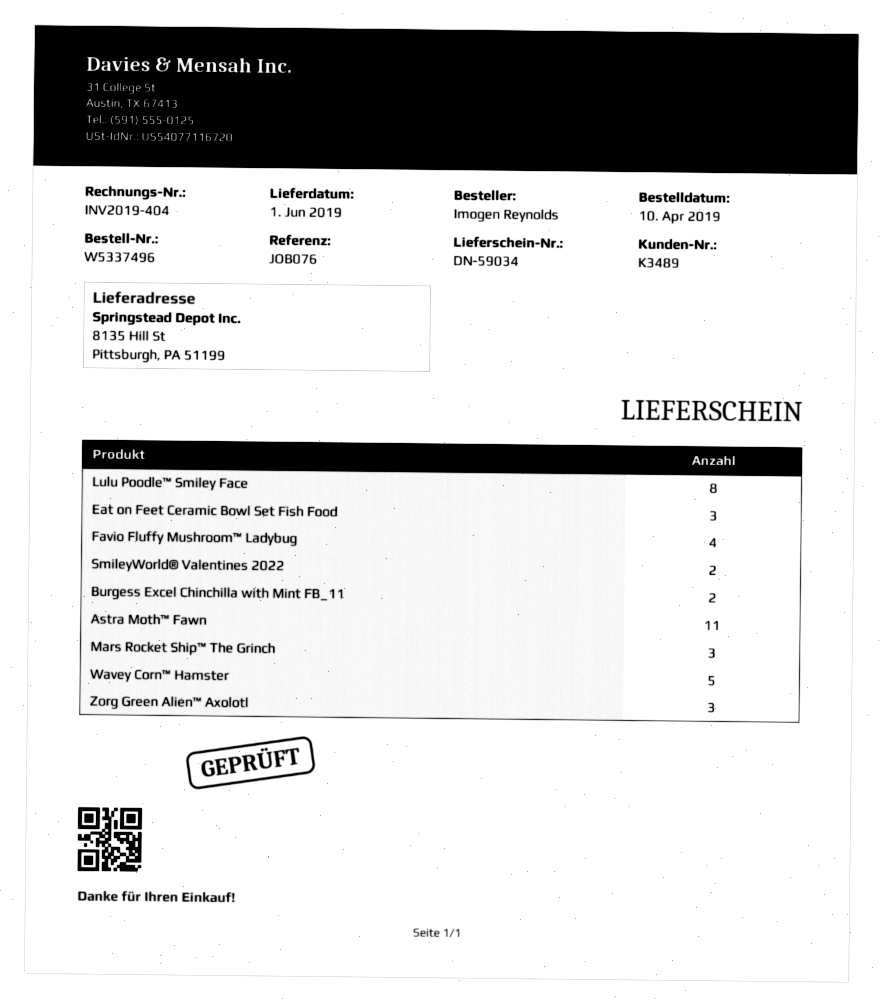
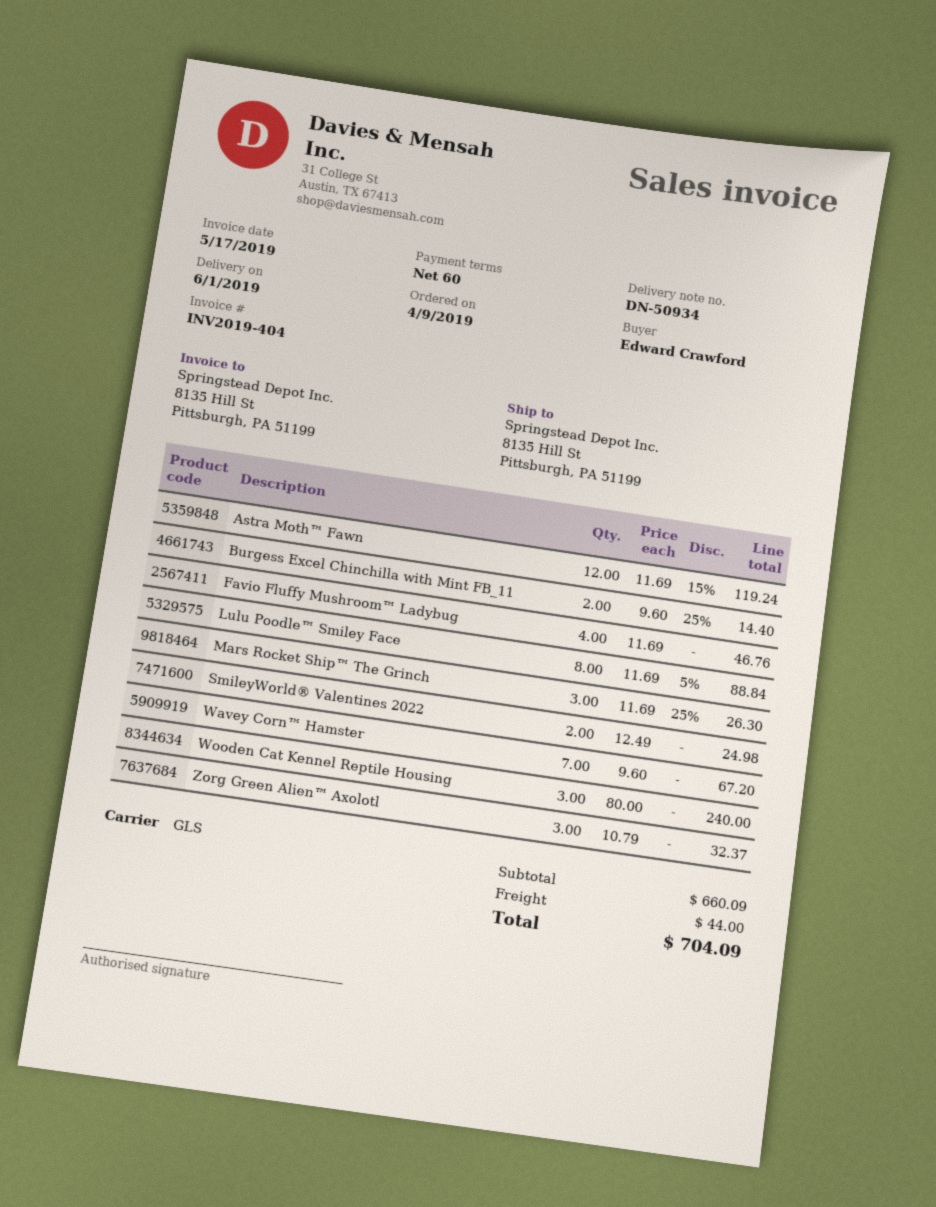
order date: 2019-04-10 -> 2019-04-09
delivery note number: DN-59034 -> DN-50934
ordered by: Imogen Reynolds -> Edward Crawford
Eat on Feet Ceramic Bowl Set Fish Food: 3 -> none
Astra Moth™ Fawn: 11 -> 12
Wavey Corn™ Hamster: 5 -> 7
Wooden Cat Kennel Reptile Housing: none -> 3

